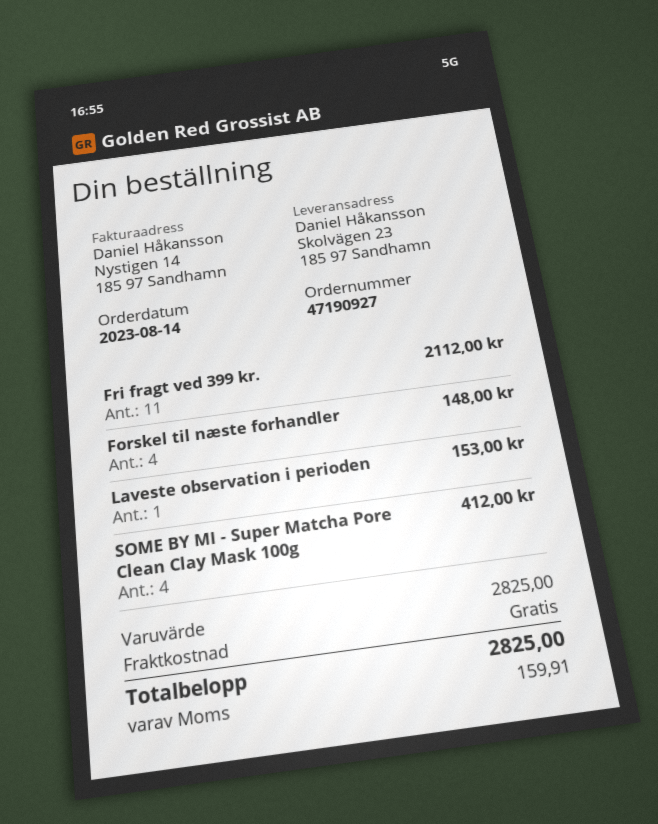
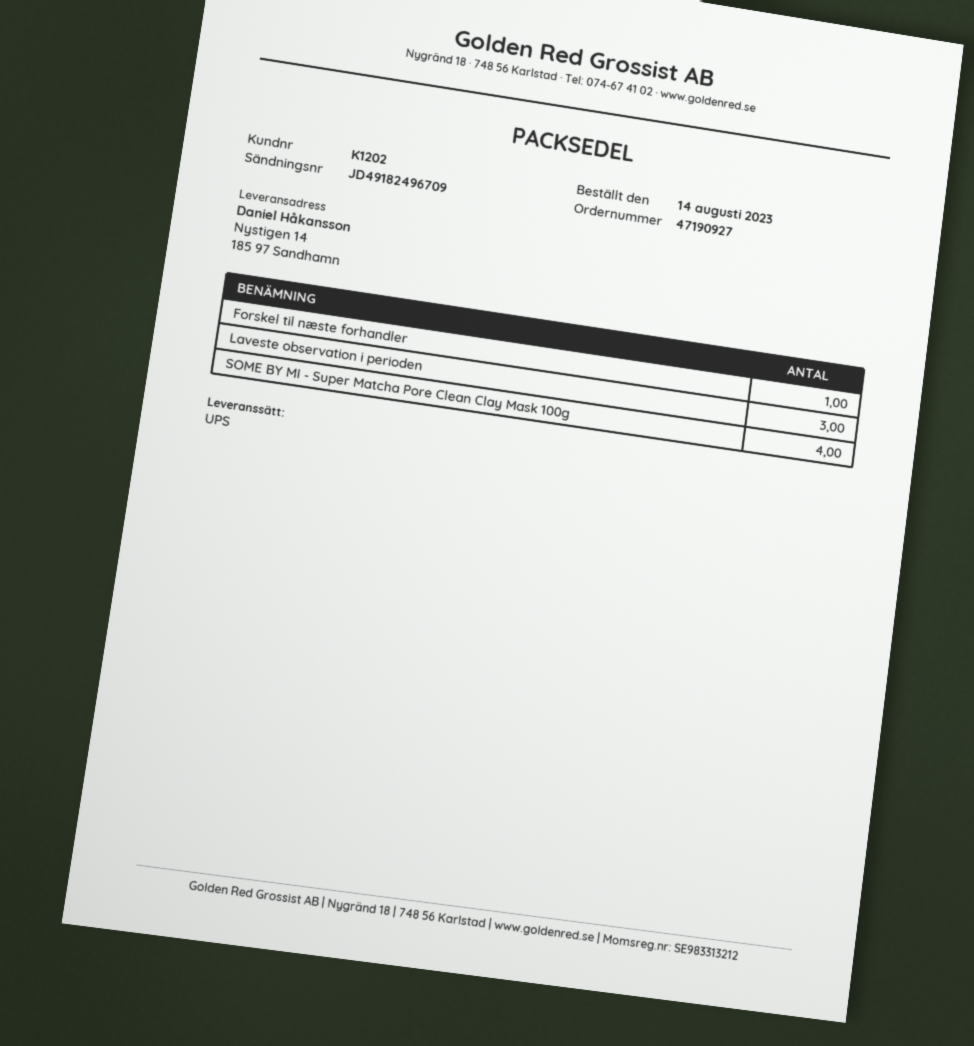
ship to: Skolvägen 23, 185 97 Sandhamn -> Nystigen 14, 185 97 Sandhamn
Fri fragt ved 399 kr.: 11 -> none
Forskel til næste forhandler: 4 -> 1
Laveste observation i perioden: 1 -> 3

